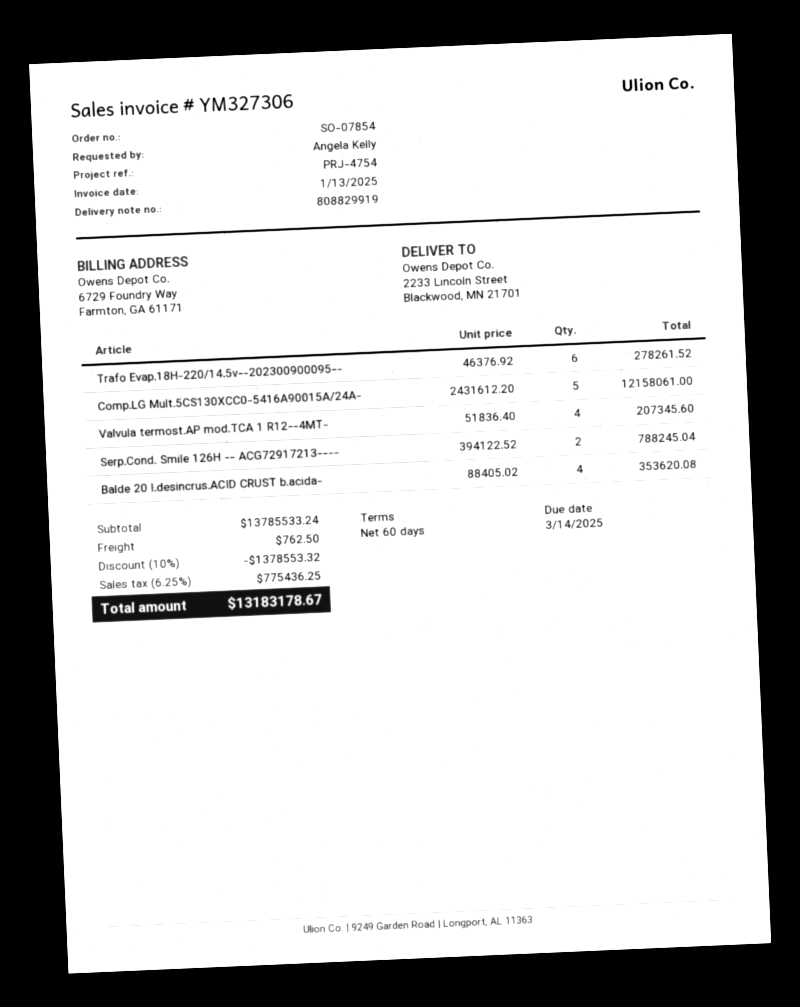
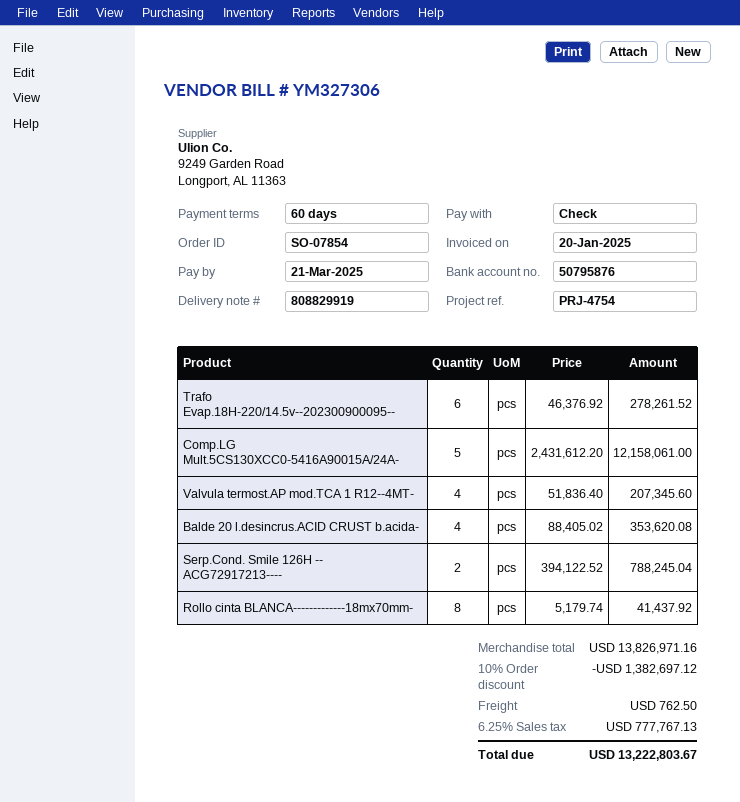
invoice date: 2025-01-13 -> 2025-01-20
due date: 2025-03-14 -> 2025-03-21
Rollo cinta BLANCA-------------18mx70mm-: none -> 8 x 5179.74 = 41437.92
subtotal: 13785533.24 -> 13826971.16
discount: 10% = 1378553.32 -> 10% = 1382697.12
tax: 6.25% = 775436.25 -> 6.25% = 777767.13
total: 13183178.67 -> 13222803.67

